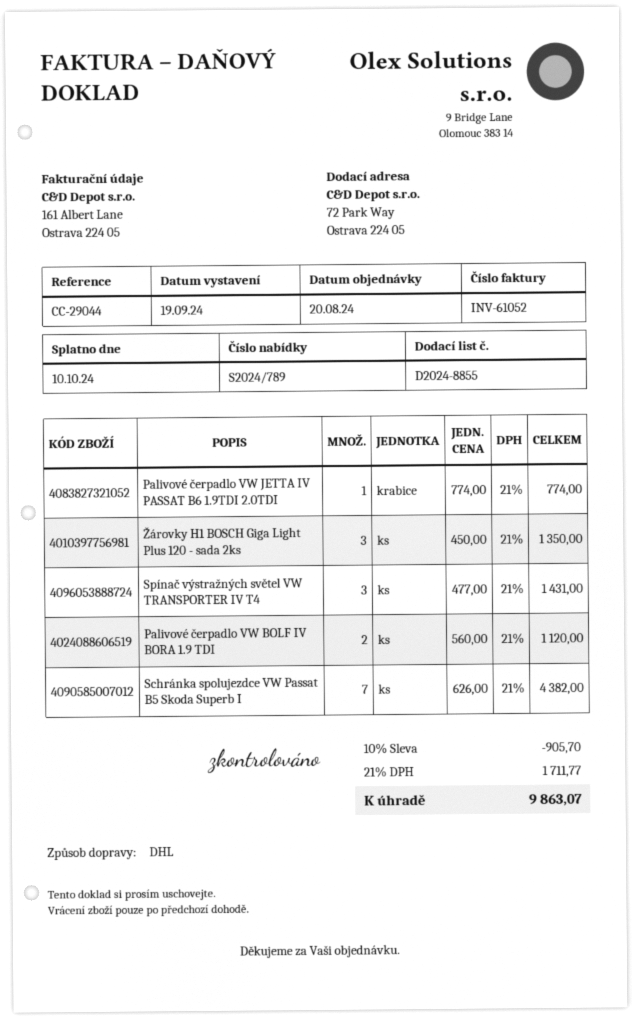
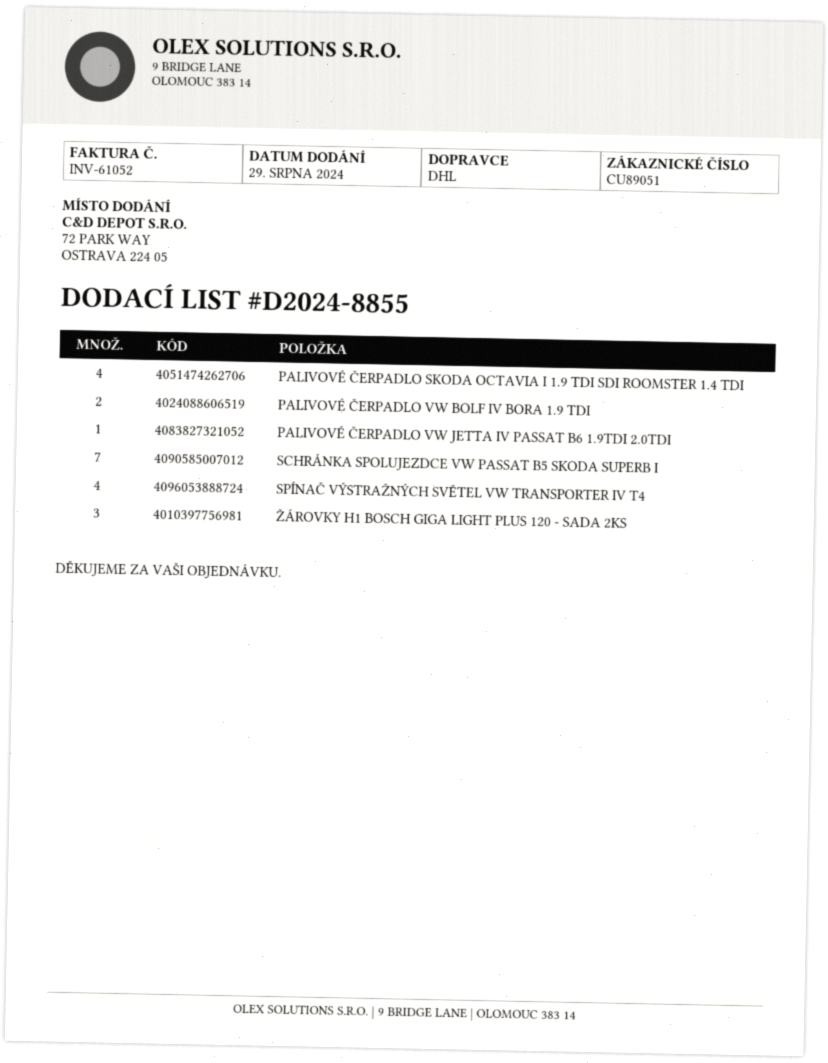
Spínač výstražných světel VW TRANSPORTER IV T4: 3 -> 4
PALIVOVÉ ČERPADLO SKODA OCTAVIA I 1.9 TDI SDI ROOMSTER 1.4 TDI: none -> 4

